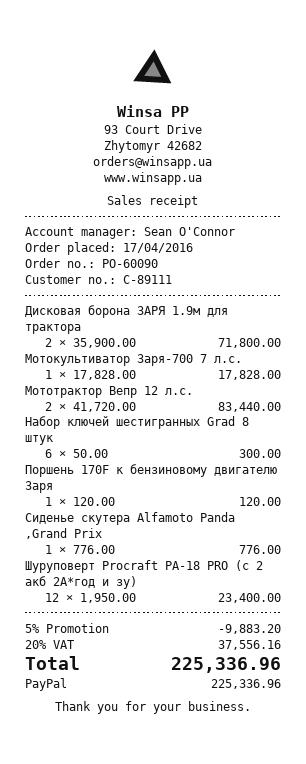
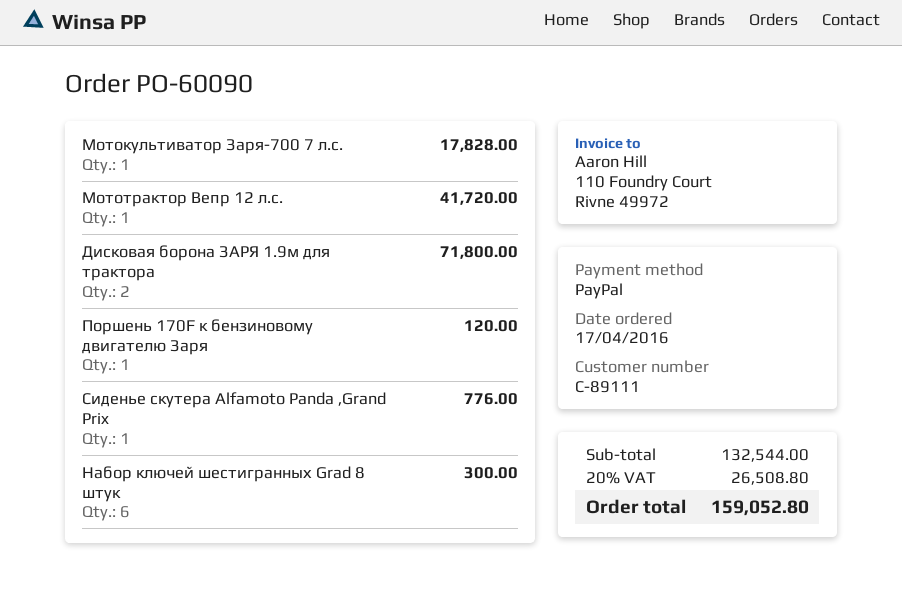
Мототрактор Вепр 12 л.с.: 2 for 83440.00 -> 1 for 41720.00
Шуруповерт Procraft PA-18 PRO (с 2 акб 2А*год и зу): 12 for 23400.00 -> none
discount: 5% = 9883.20 -> none
tax: 20% = 37556.16 -> 20% = 26508.80
total: 225336.96 -> 159052.80

